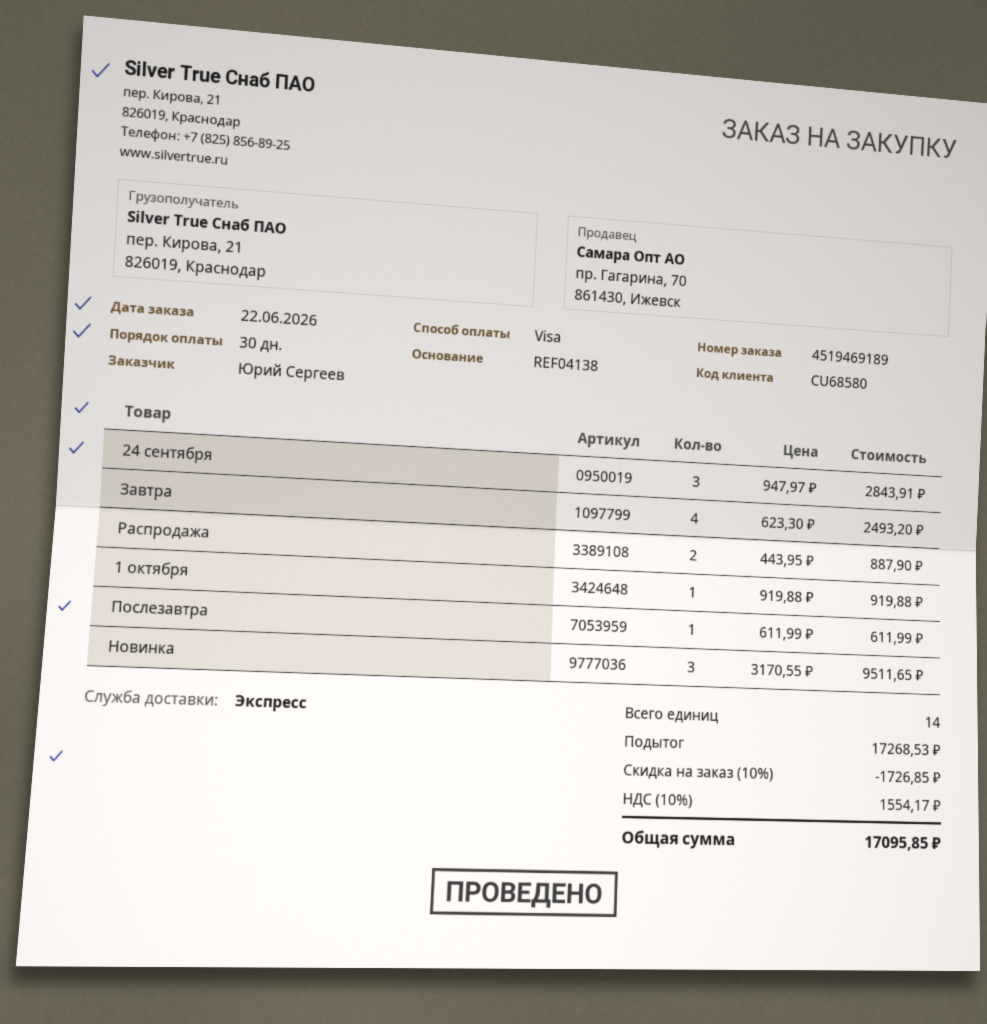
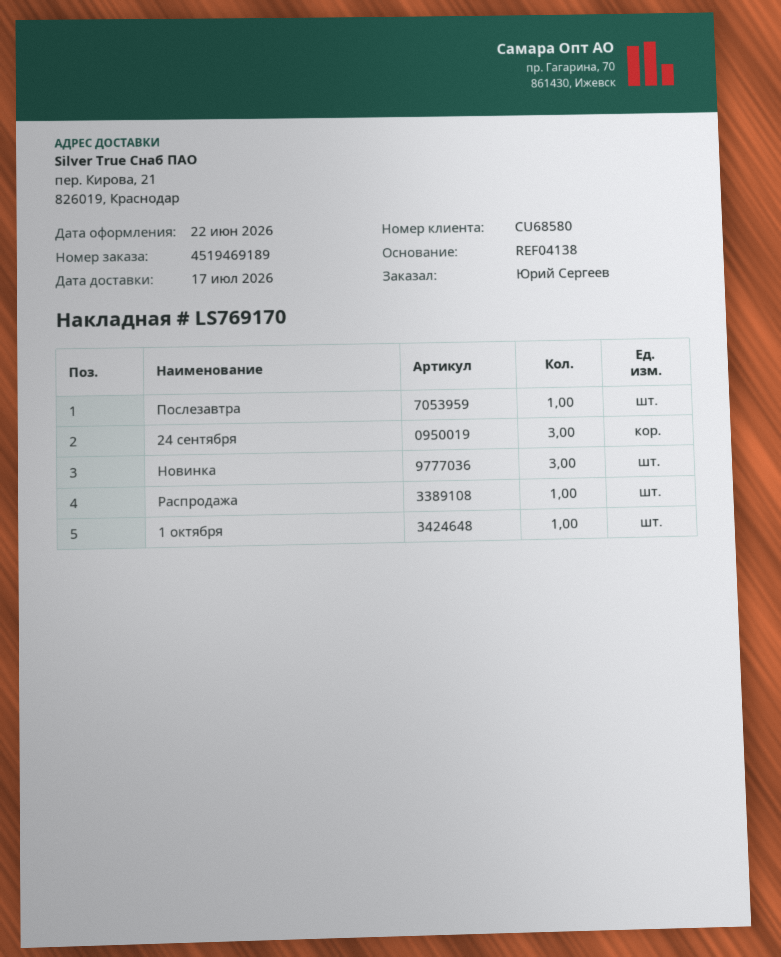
Завтра: 4 -> none
Распродажа: 2 -> 1

